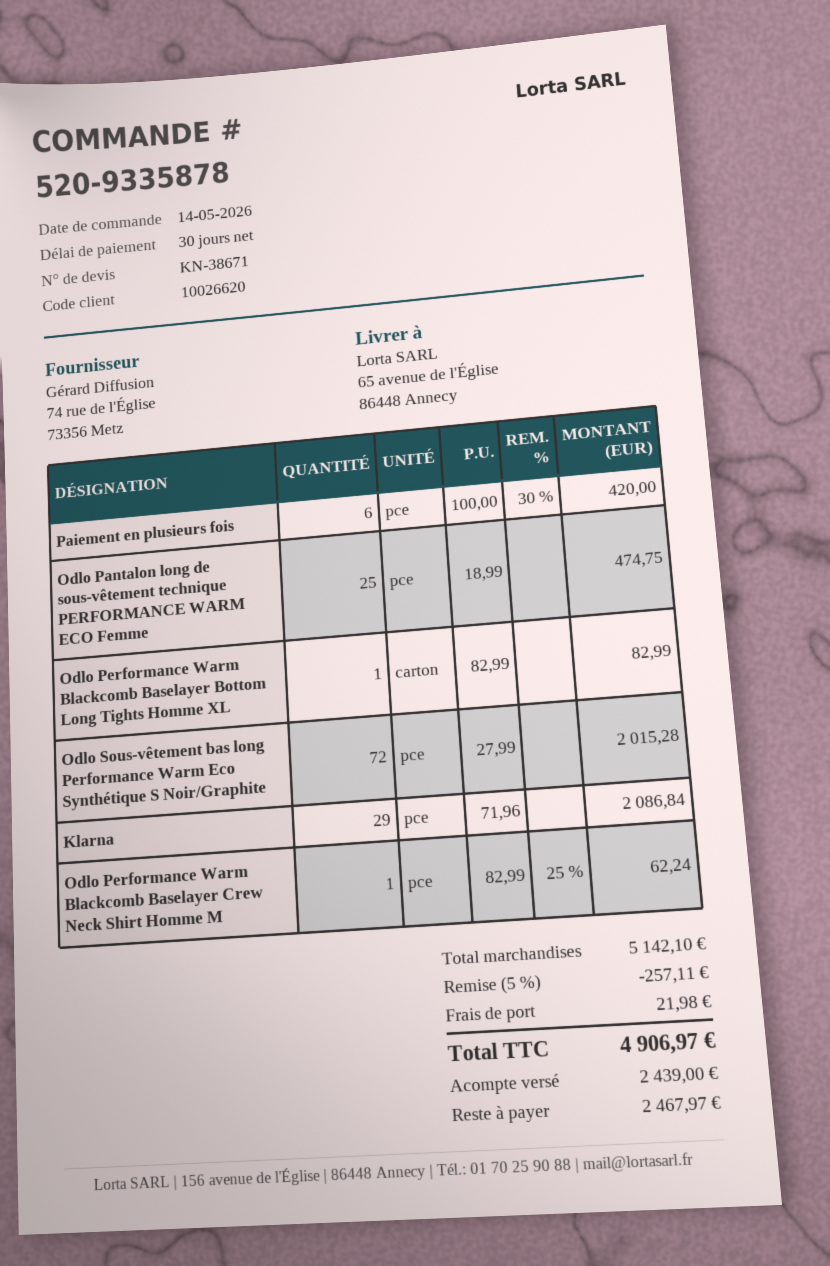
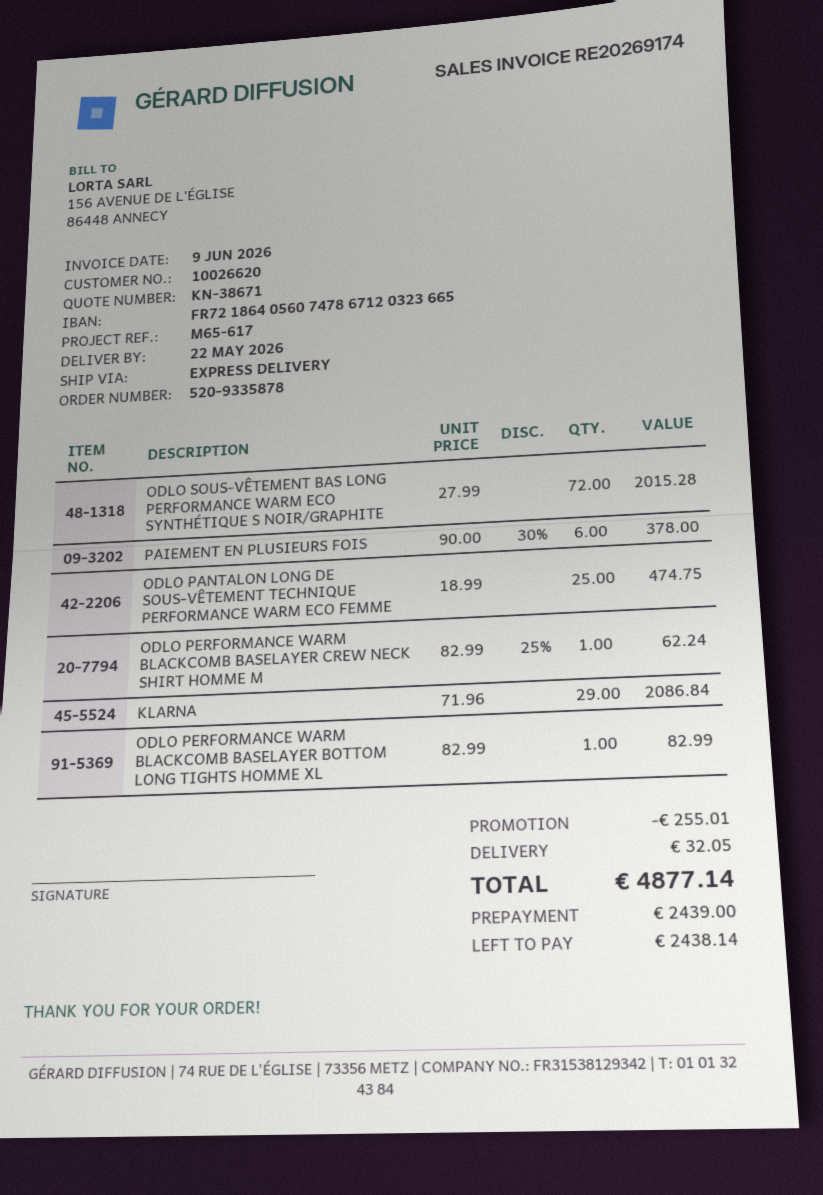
Paiement en plusieurs fois: 6 x 100.00 - 30% = 420.00 -> 6 x 90.00 - 30% = 378.00
discount: 257.11 -> 255.01
shipping: 21.98 -> 32.05
total: 4906.97 -> 4877.14
balance: 2467.97 -> 2438.14

